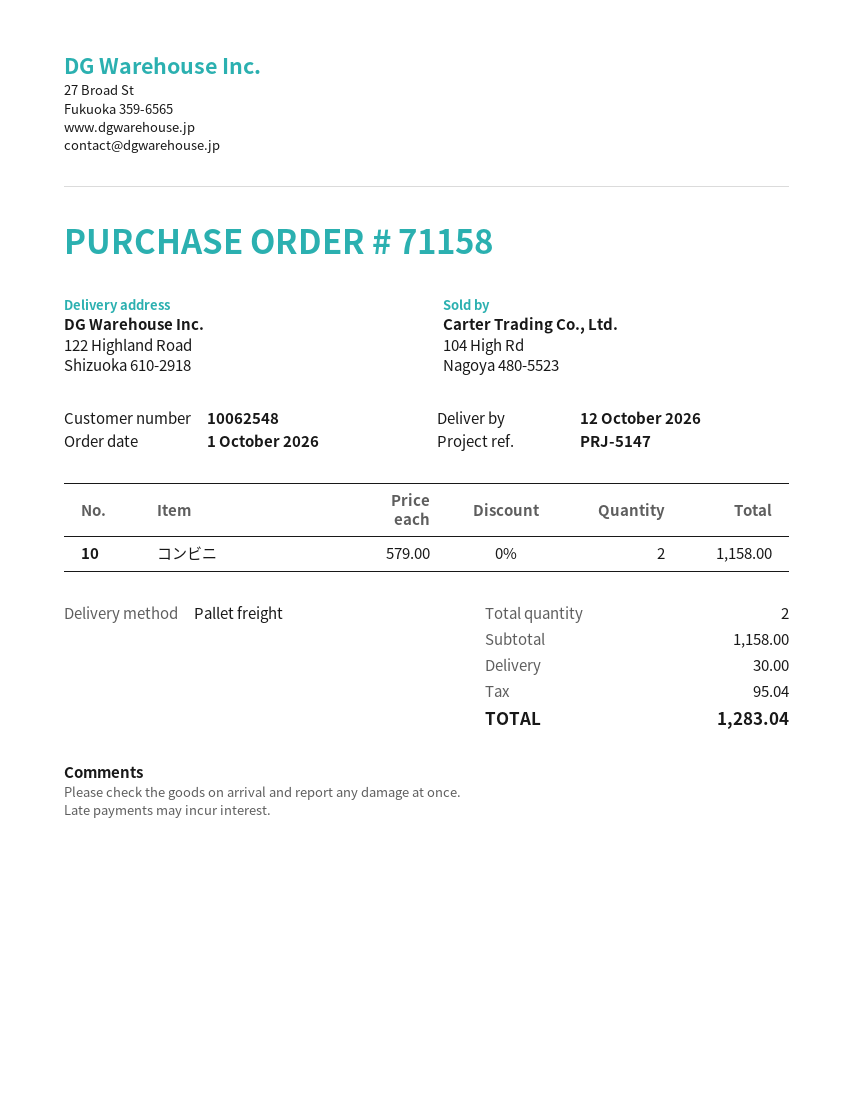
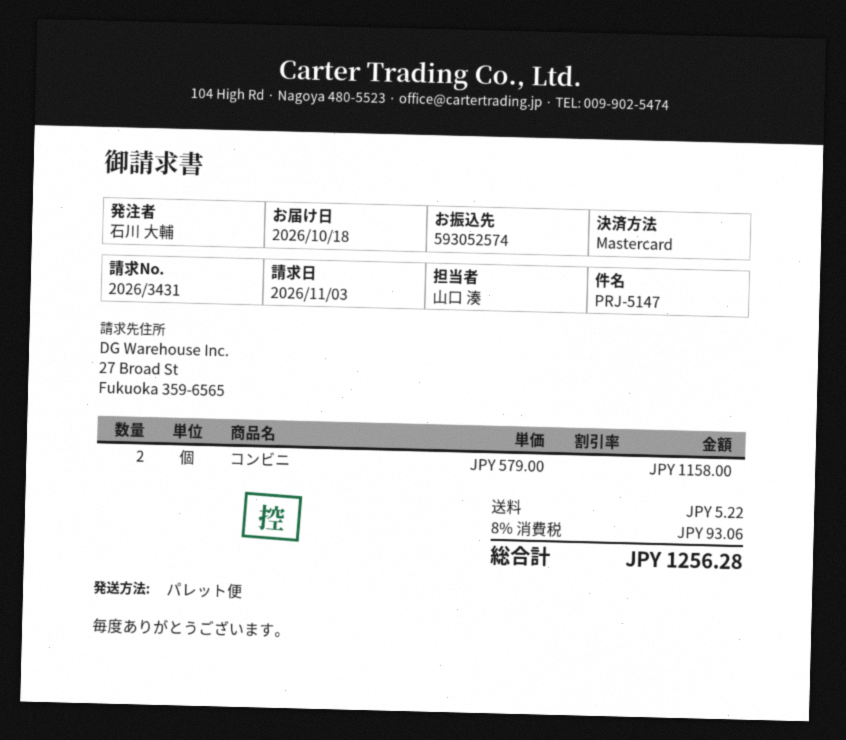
delivery date: 2026-10-12 -> 2026-10-18
shipping: 30.00 -> 5.22
tax: 95.04 -> 93.06
total: 1283.04 -> 1256.28

